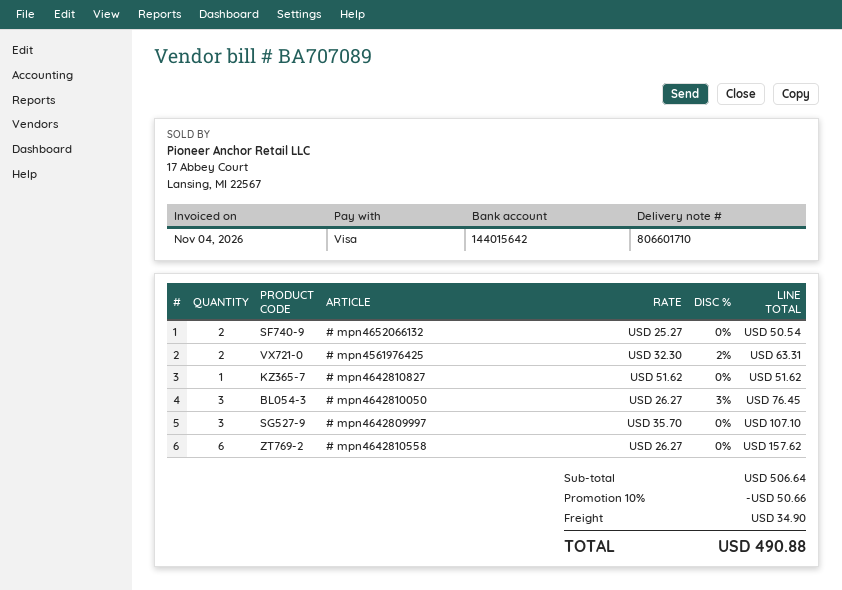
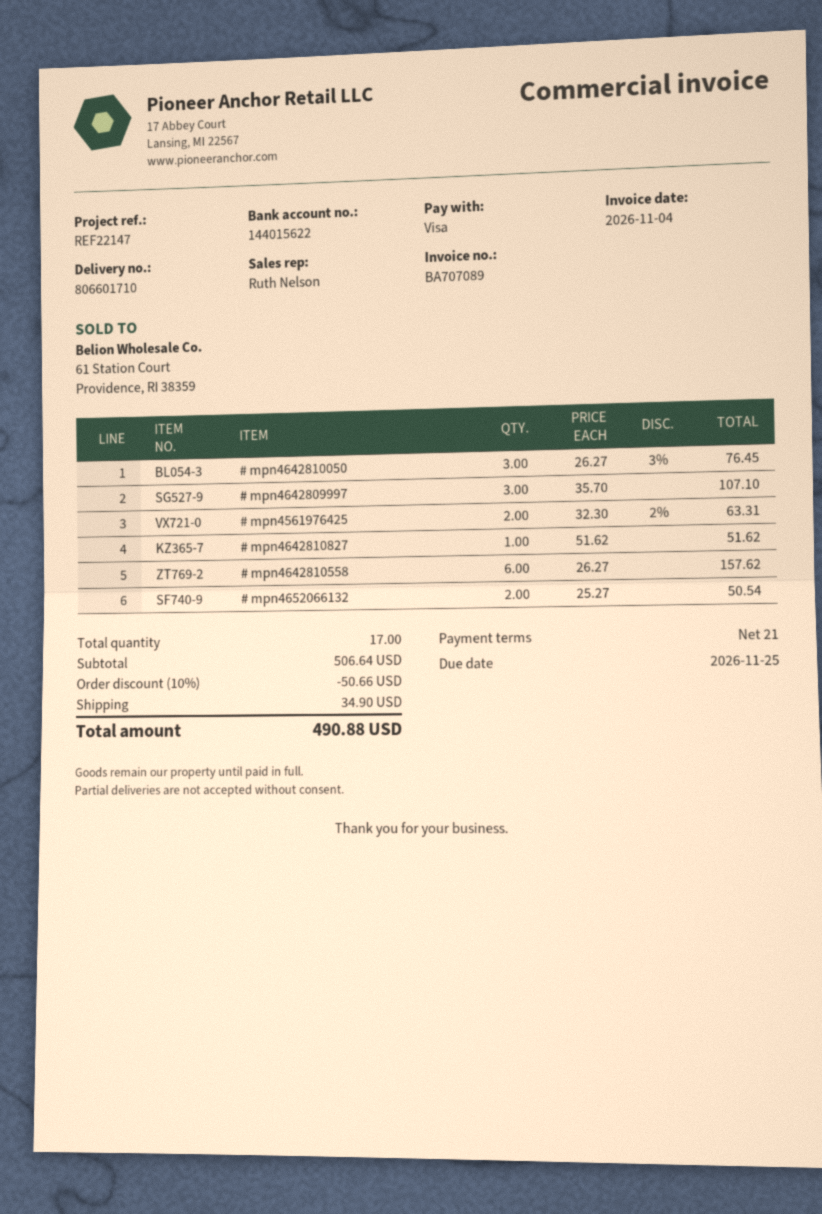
bank account: 144015642 -> 144015622

